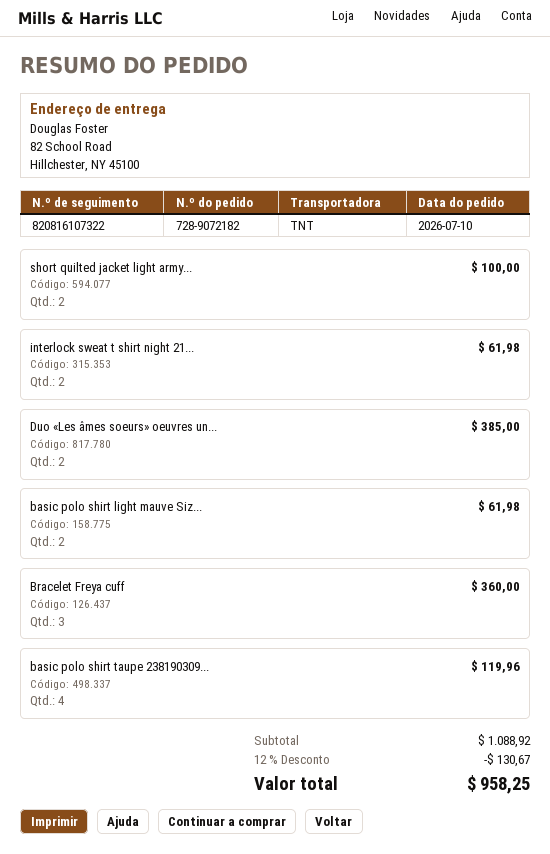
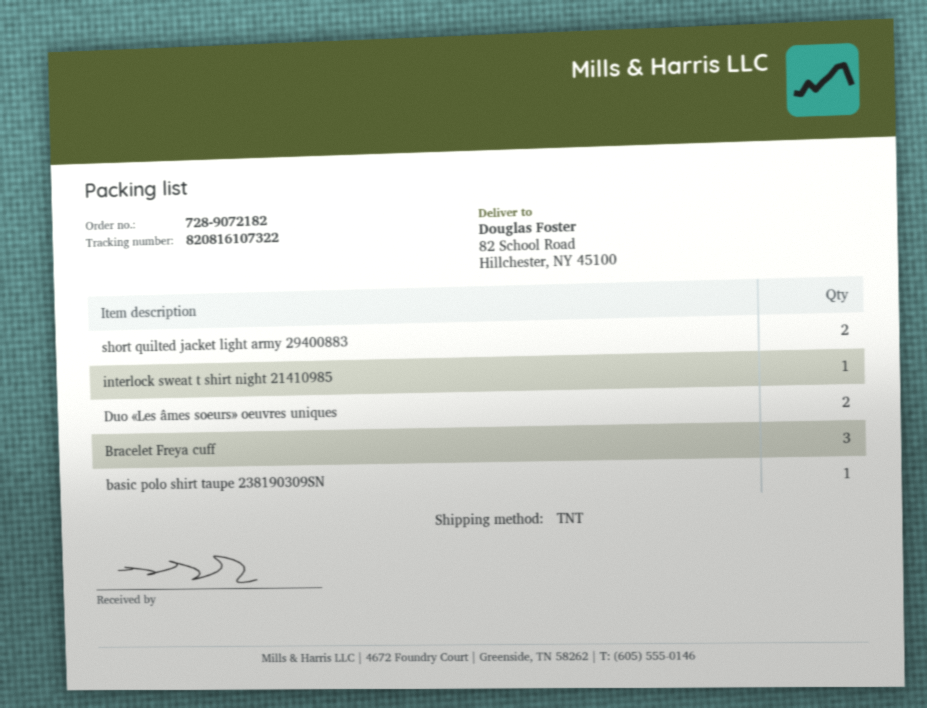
interlock sweat t shirt night 21...: 2 -> 1
basic polo shirt light mauve Siz...: 2 -> none
basic polo shirt taupe 238190309...: 4 -> 1

